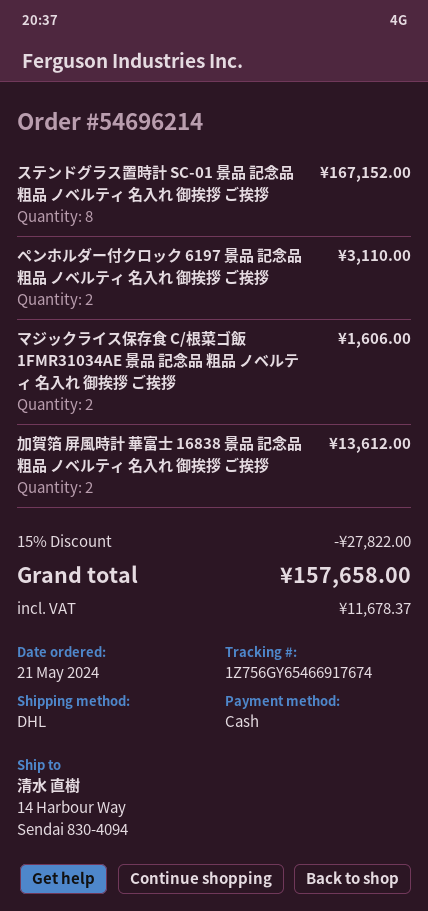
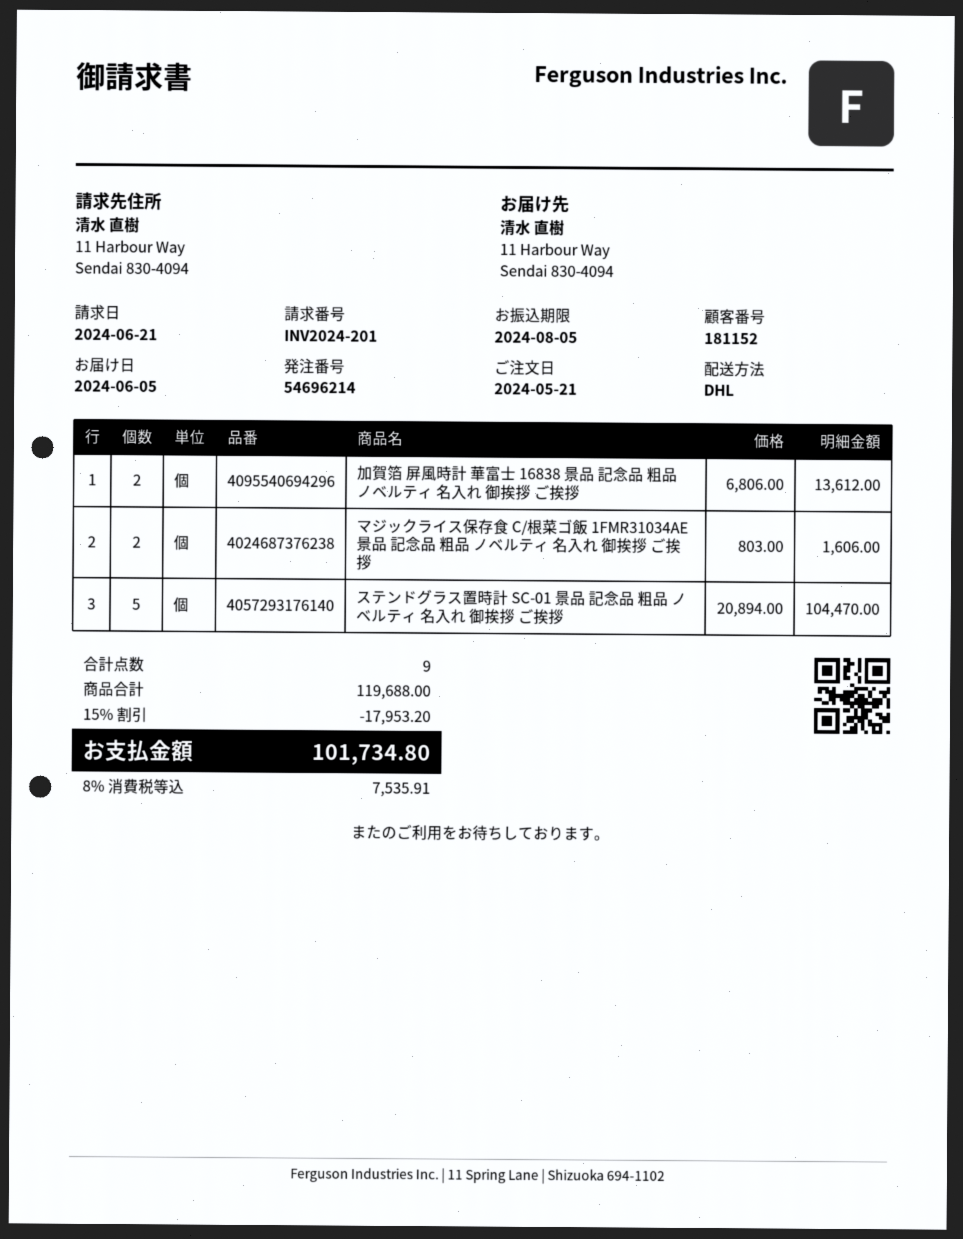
ship to: 14 Harbour Way, Sendai 830-4094 -> 11 Harbour Way, Sendai 830-4094
ステンドグラス置時計 SC-01 景品 記念品 粗品 ノベルティ 名入れ 御挨拶 ご挨拶: 8 for 167152.00 -> 5 for 104470.00
ペンホルダー付クロック 6197 景品 記念品 粗品 ノベルティ 名入れ 御挨拶 ご挨拶: 2 for 3110.00 -> none
discount: 15% = 27822.00 -> 15% = 17953.20
tax: 11678.37 -> 7535.91
total: 157658.00 -> 101734.80

